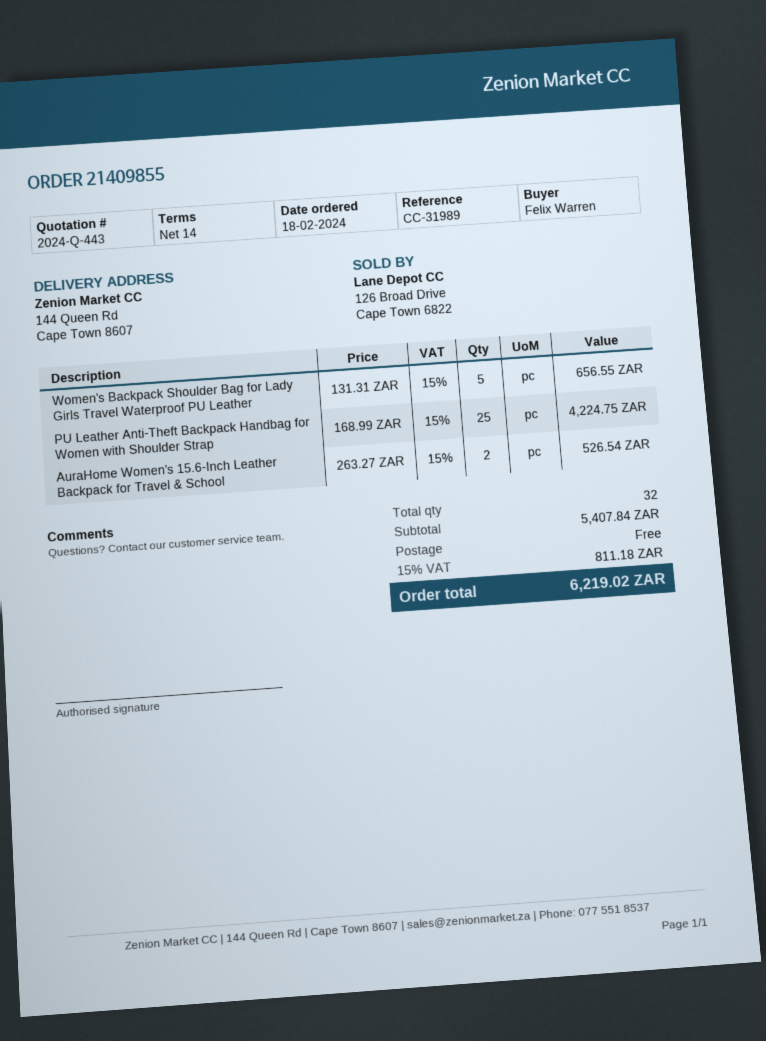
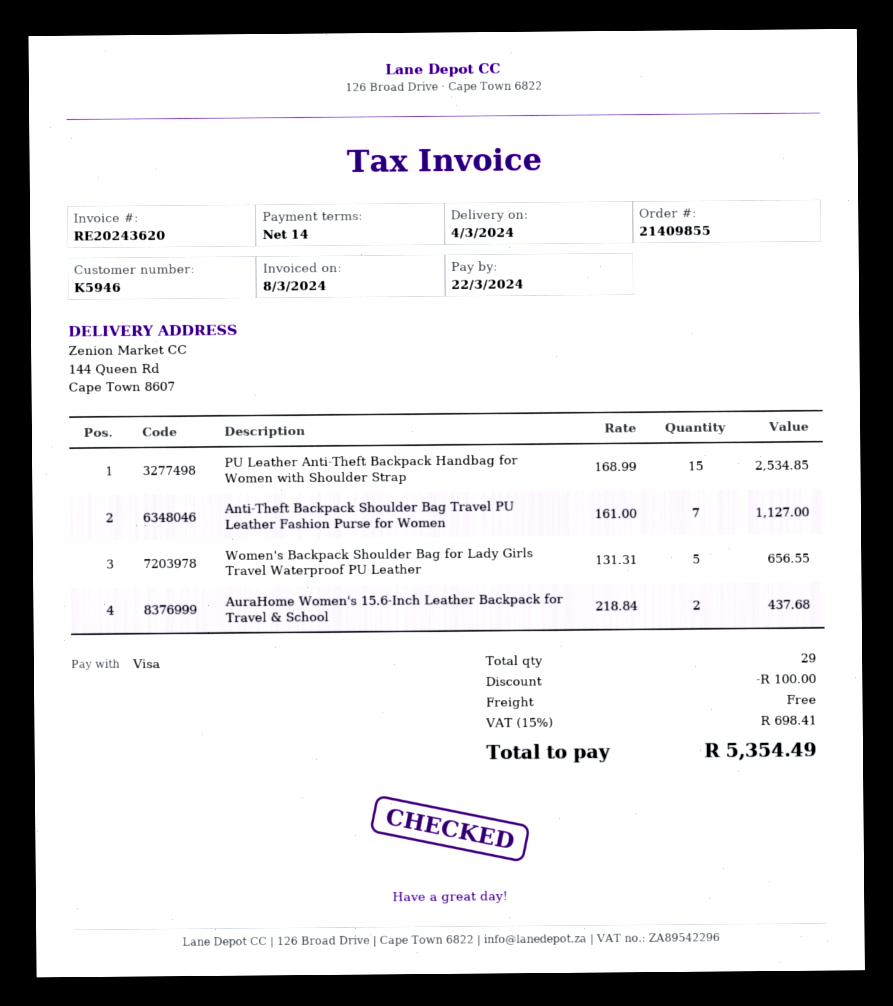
PU Leather Anti-Theft Backpack Handbag for Women with Shoulder Strap: 25 x 168.99 = 4224.75 -> 15 x 168.99 = 2534.85
AuraHome Women's 15.6-Inch Leather Backpack for Travel & School: 2 x 263.27 = 526.54 -> 2 x 218.84 = 437.68
Anti-Theft Backpack Shoulder Bag Travel PU Leather Fashion Purse for Women: none -> 7 x 161.00 = 1127.00
total quantity: 32 -> 29
discount: none -> 100.00
tax: 15% = 811.18 -> 15% = 698.41
total: 6219.02 -> 5354.49

